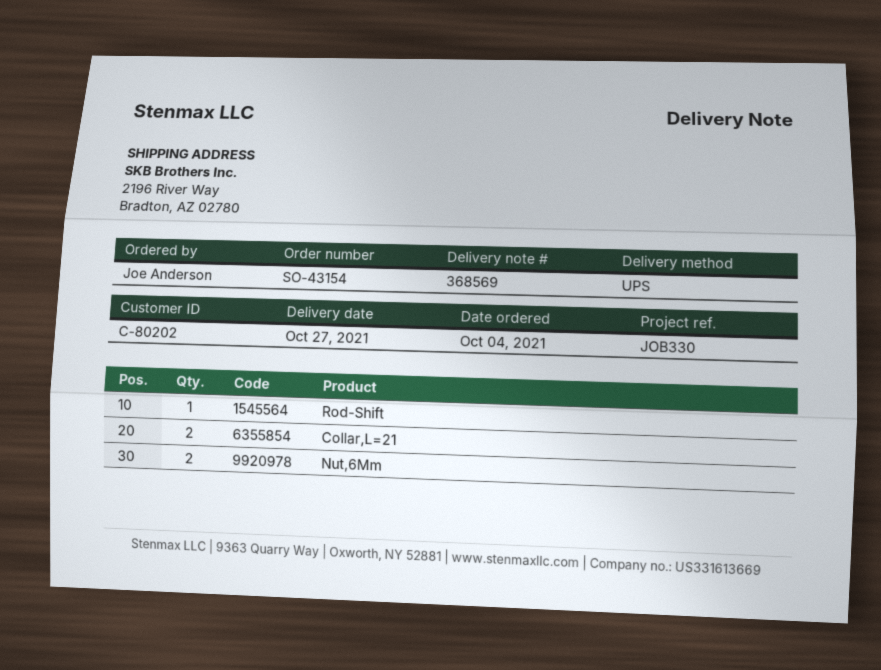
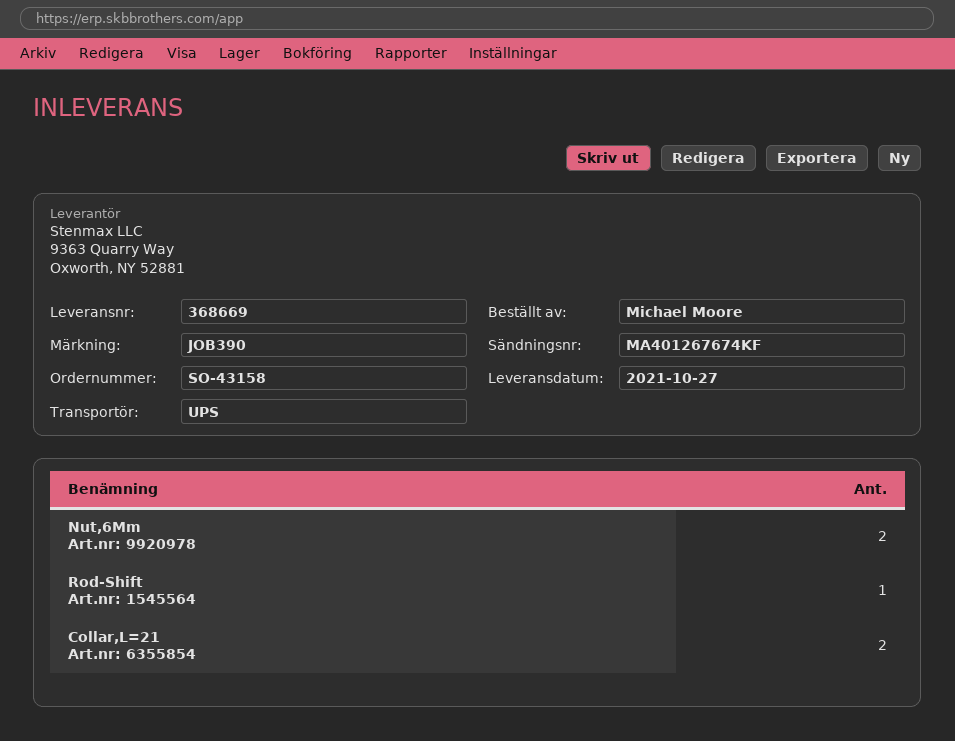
order number: SO-43154 -> SO-43158
delivery note number: 368569 -> 368669
reference: JOB330 -> JOB390
ordered by: Joe Anderson -> Michael Moore

